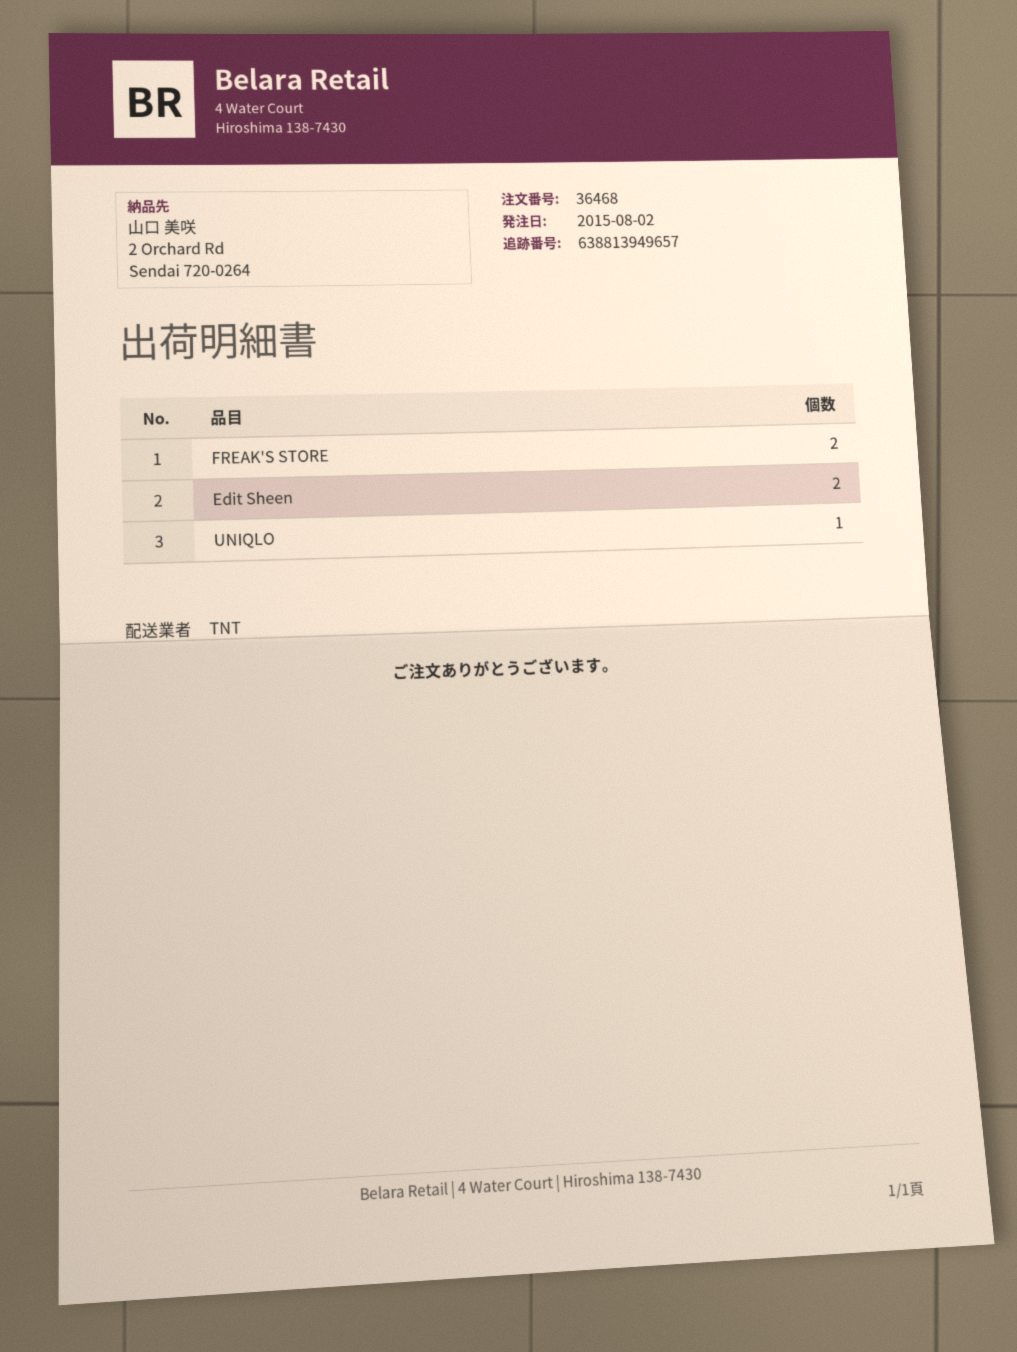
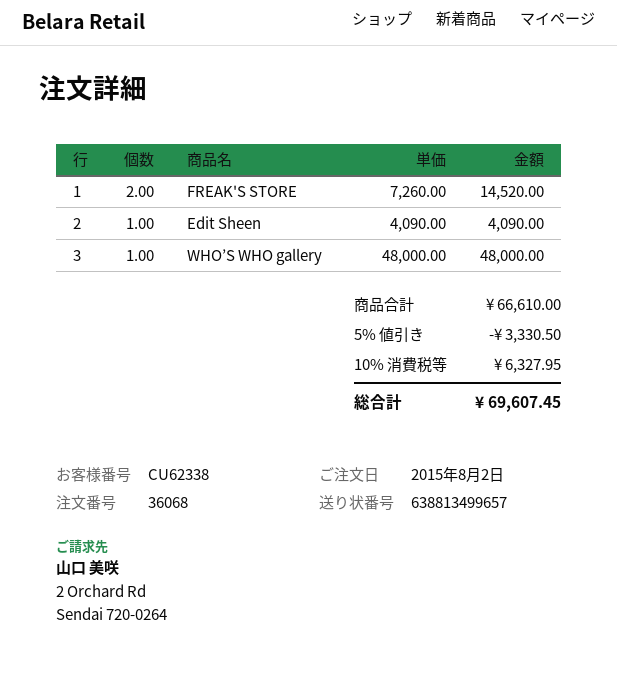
order number: 36468 -> 36068
tracking number: 638813949657 -> 638813499657
Edit Sheen: 2 -> 1
UNIQLO: 1 -> none
WHO’S WHO gallery: none -> 1

